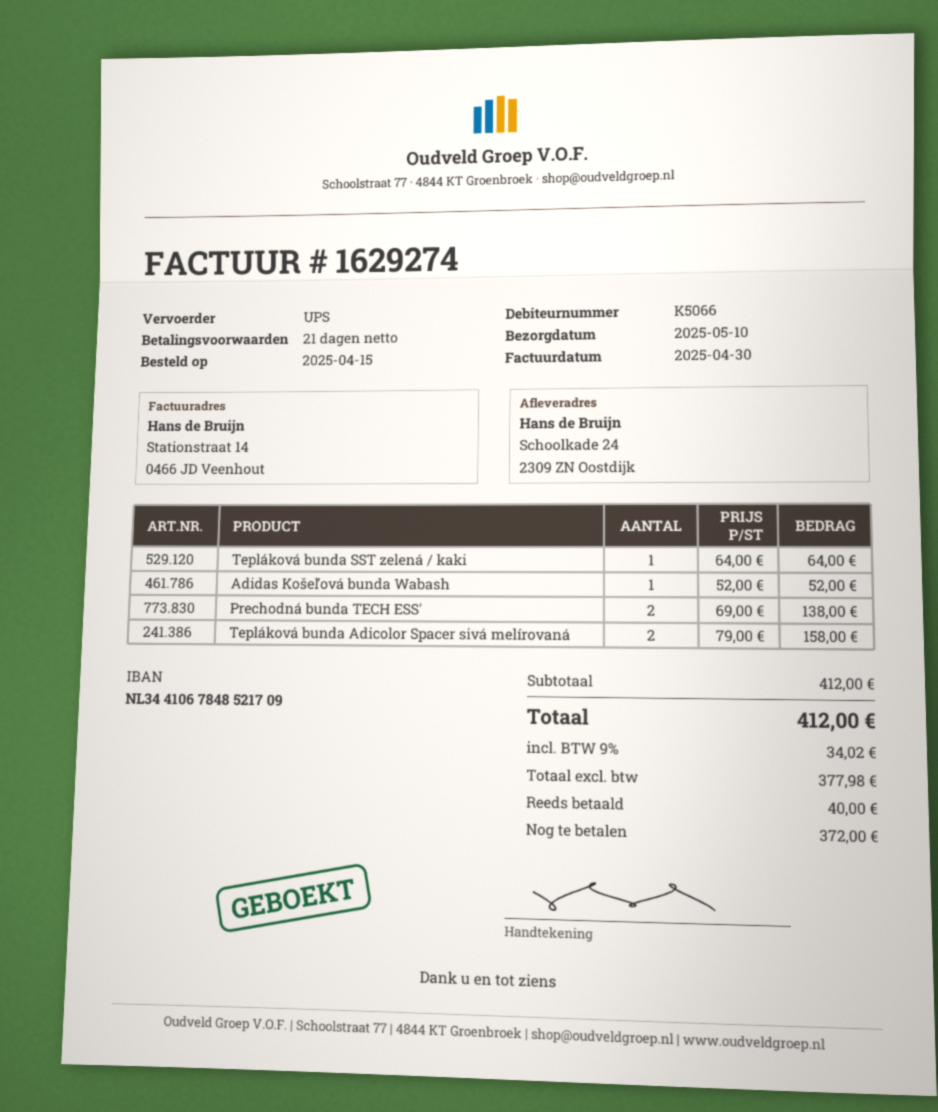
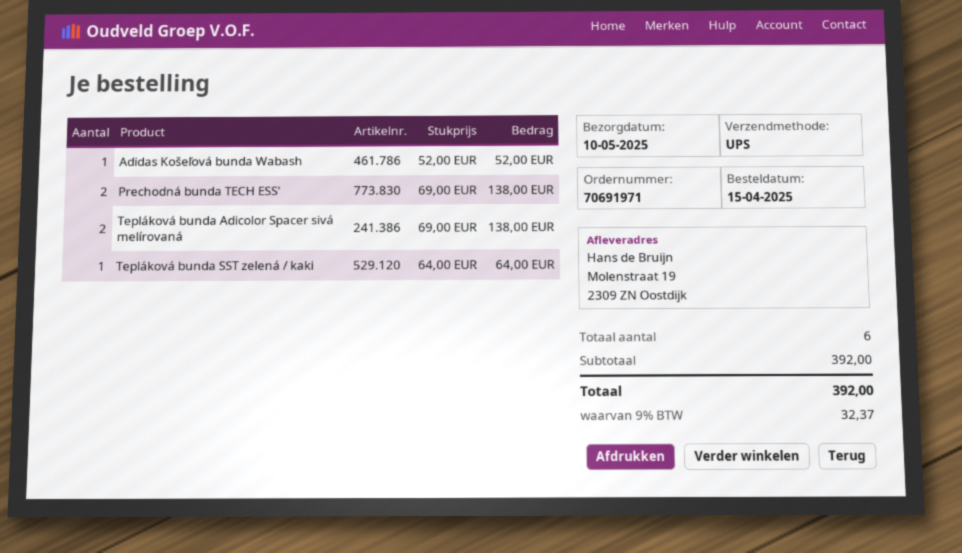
ship to: Schoolkade 24, 2309 ZN Oostdijk -> Molenstraat 19, 2309 ZN Oostdijk
Tepláková bunda Adicolor Spacer sivá melírovaná: 2 x 79.00 = 158.00 -> 2 x 69.00 = 138.00
subtotal: 412.00 -> 392.00
tax: 9% = 34.02 -> 9% = 32.37
total: 412.00 -> 392.00

